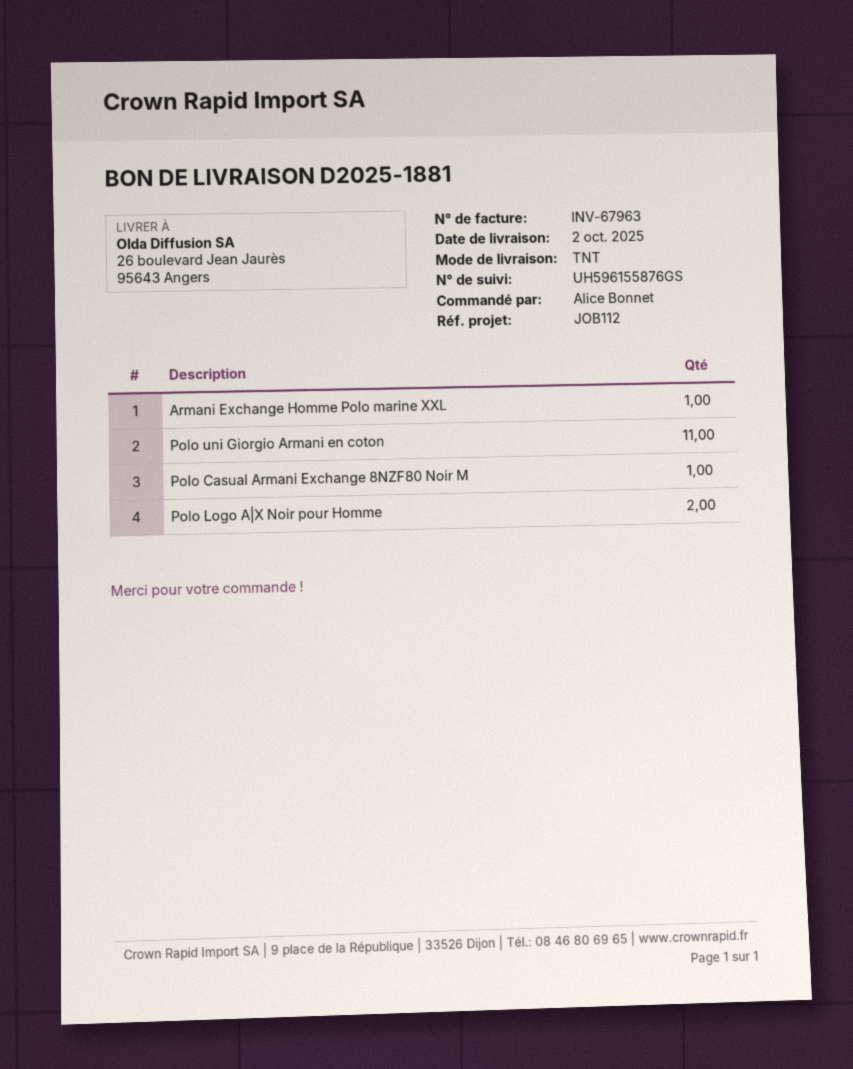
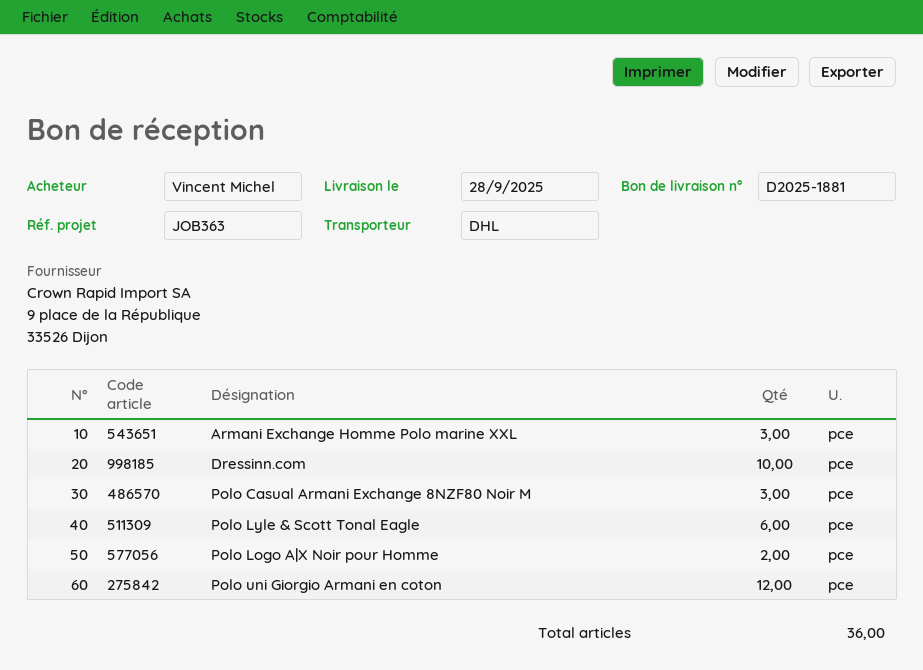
delivery date: 2025-10-02 -> 2025-09-28
reference: JOB112 -> JOB363
ordered by: Alice Bonnet -> Vincent Michel
shipping method: TNT -> DHL
Armani Exchange Homme Polo marine XXL: 1 -> 3
Polo uni Giorgio Armani en coton: 11 -> 12
Polo Casual Armani Exchange 8NZF80 Noir M: 1 -> 3
Dressinn.com: none -> 10
Polo Lyle & Scott Tonal Eagle: none -> 6

